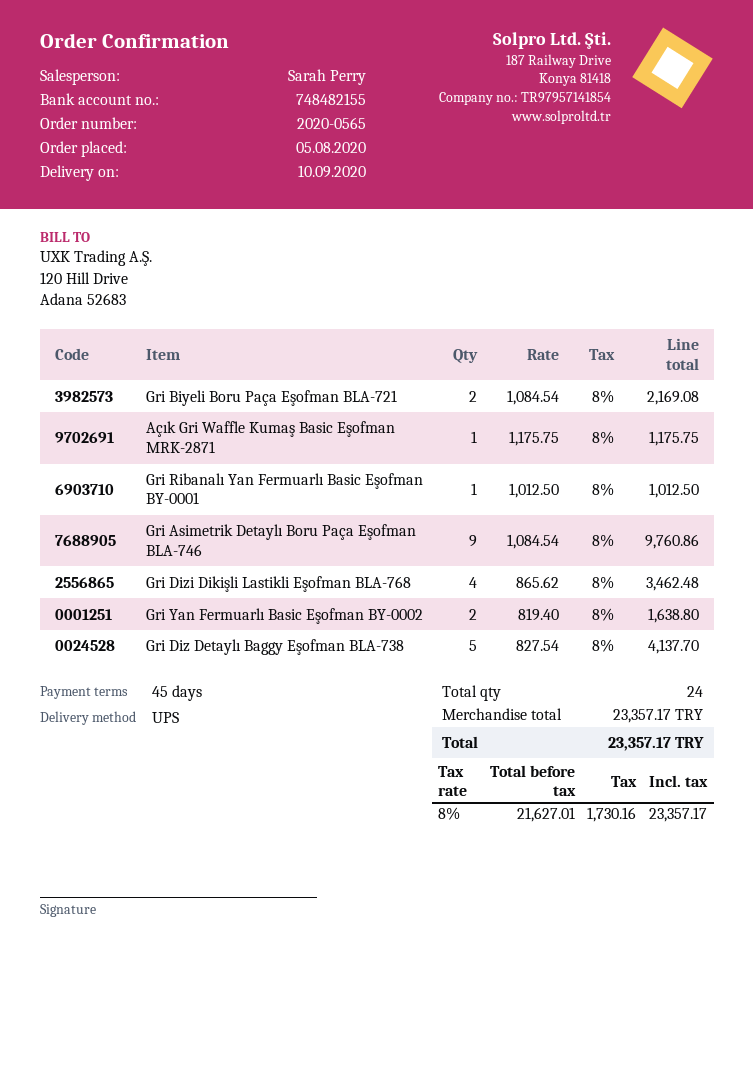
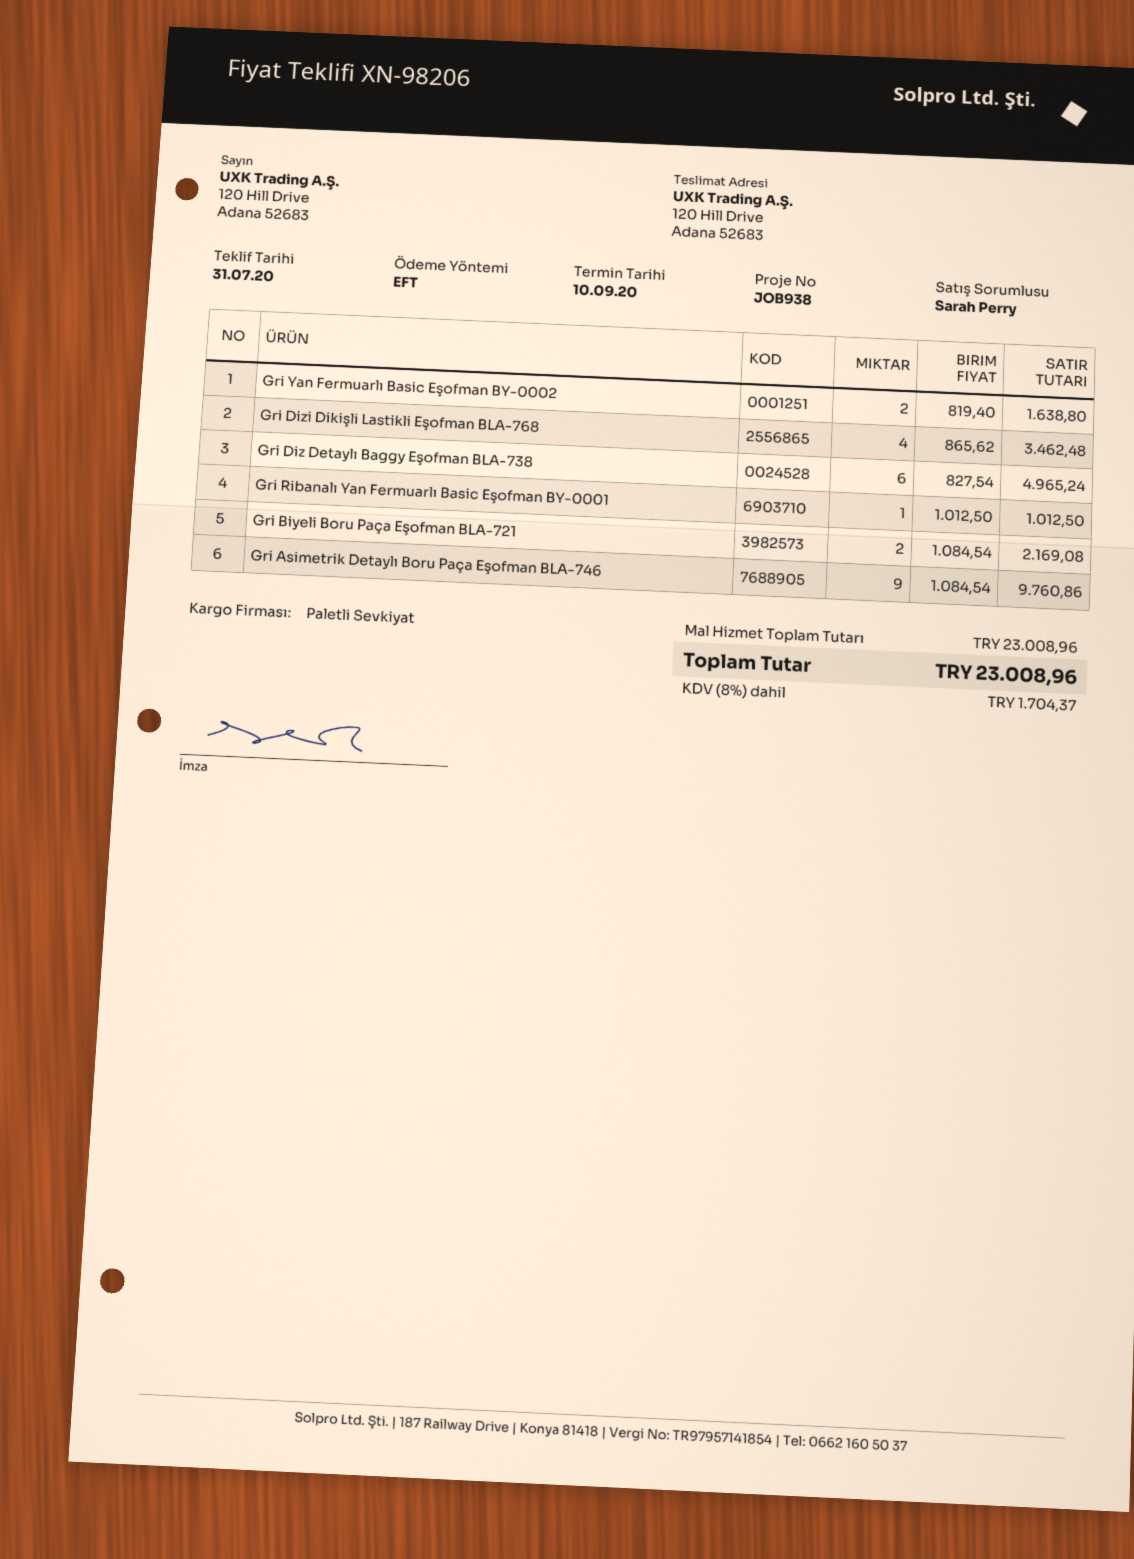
shipping method: UPS -> pallet freight
Açık Gri Waffle Kumaş Basic Eşofman MRK-2871: 1 x 1175.75 = 1175.75 -> none
Gri Diz Detaylı Baggy Eşofman BLA-738: 5 x 827.54 = 4137.70 -> 6 x 827.54 = 4965.24
subtotal: 23357.17 -> 23008.96
tax: 8% = 1730.16 -> 8% = 1704.37
total: 23357.17 -> 23008.96

